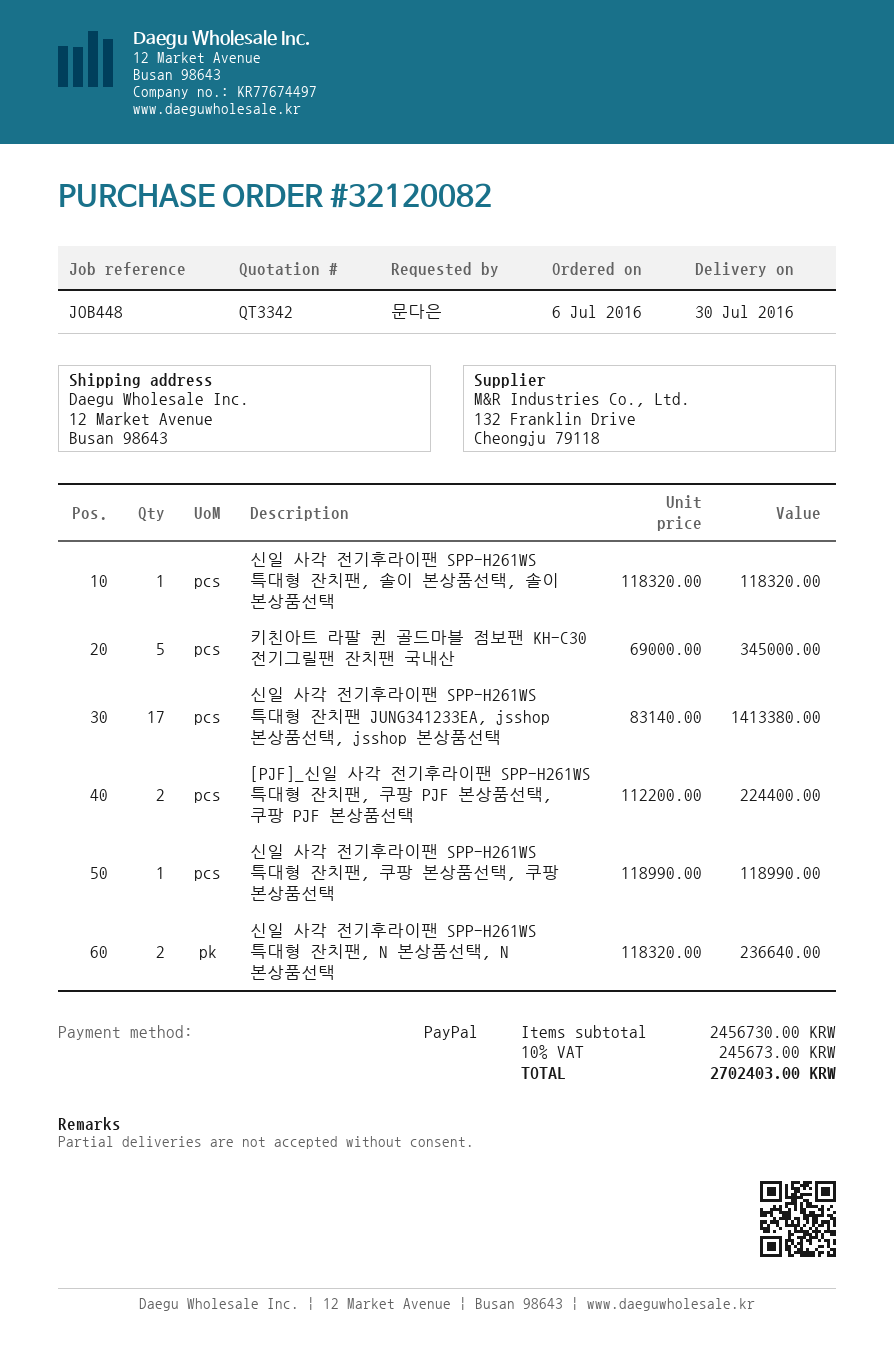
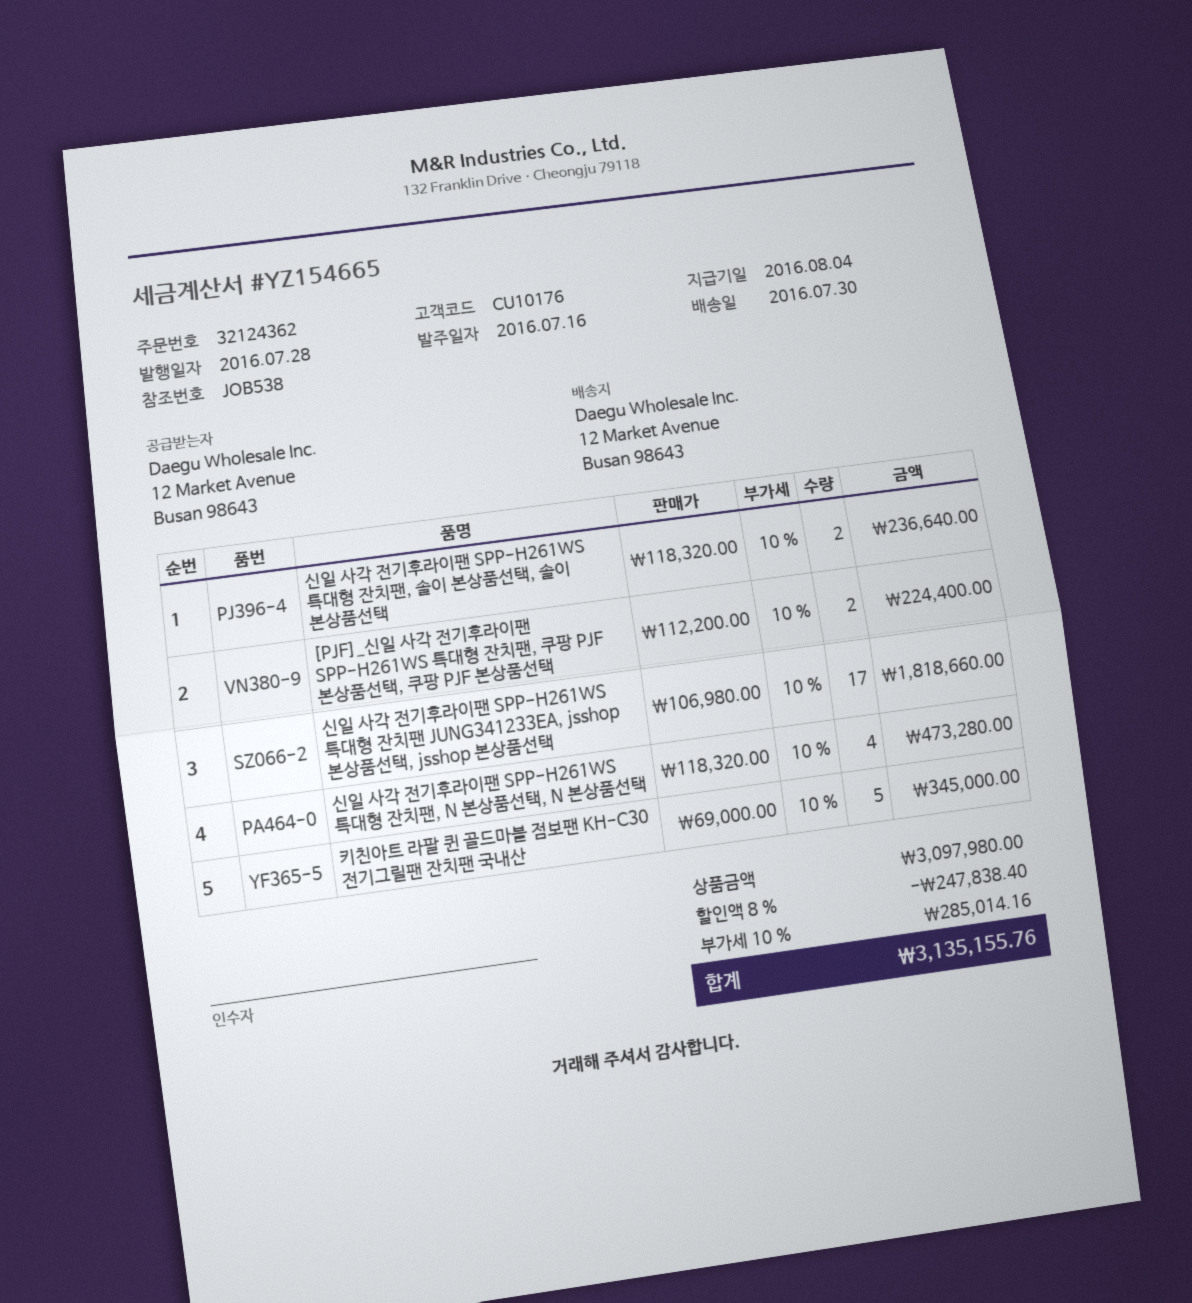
order number: 32120082 -> 32124362
order date: 2016-07-06 -> 2016-07-16
reference: JOB448 -> JOB538
신일 사각 전기후라이팬 SPP-H261WS 특대형 잔치팬, 솔이 본상품선택, 솔이 본상품선택: 1 x 118320.00 = 118320.00 -> 2 x 118320.00 = 236640.00
신일 사각 전기후라이팬 SPP-H261WS 특대형 잔치팬 JUNG341233EA, jsshop 본상품선택, jsshop 본상품선택: 17 x 83140.00 = 1413380.00 -> 17 x 106980.00 = 1818660.00
신일 사각 전기후라이팬 SPP-H261WS 특대형 잔치팬, 쿠팡 본상품선택, 쿠팡 본상품선택: 1 x 118990.00 = 118990.00 -> none
신일 사각 전기후라이팬 SPP-H261WS 특대형 잔치팬, N 본상품선택, N 본상품선택: 2 x 118320.00 = 236640.00 -> 4 x 118320.00 = 473280.00
subtotal: 2456730.00 -> 3097980.00
discount: none -> 8% = 247838.40
tax: 10% = 245673.00 -> 10% = 285014.16
total: 2702403.00 -> 3135155.76

